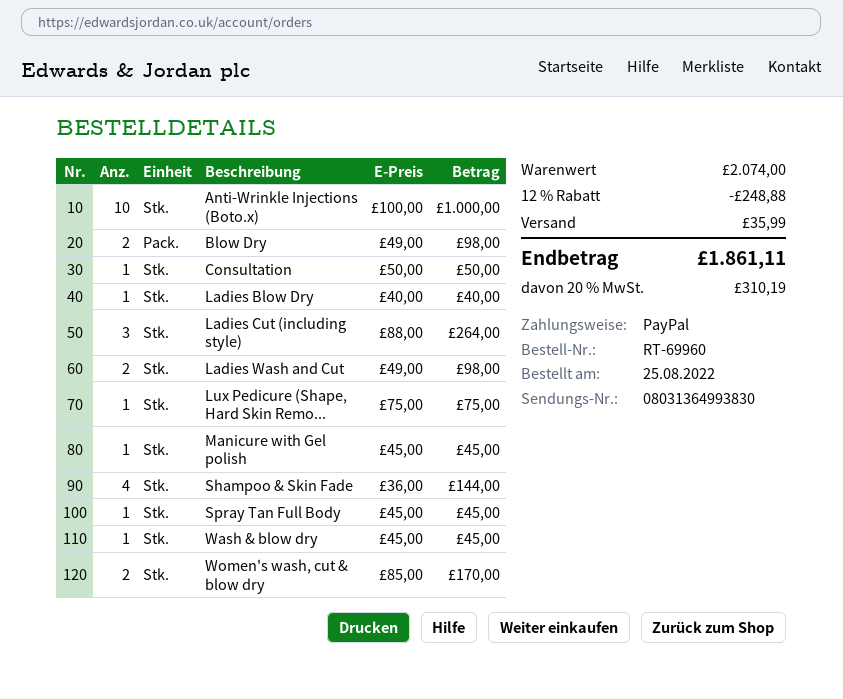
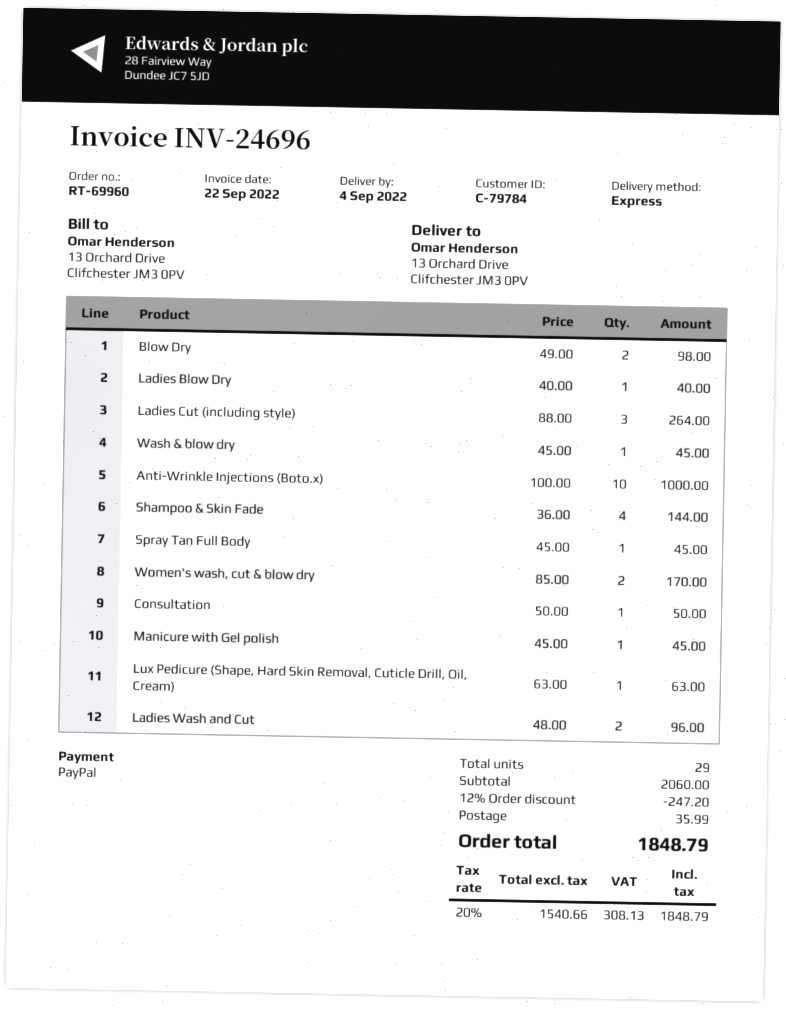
Ladies Wash and Cut: 2 x 49.00 = 98.00 -> 2 x 48.00 = 96.00
Lux Pedicure (Shape, Hard Skin Remo...: 1 x 75.00 = 75.00 -> 1 x 63.00 = 63.00
subtotal: 2074.00 -> 2060.00
discount: 12% = 248.88 -> 12% = 247.20
tax: 20% = 310.19 -> 20% = 308.13
total: 1861.11 -> 1848.79

